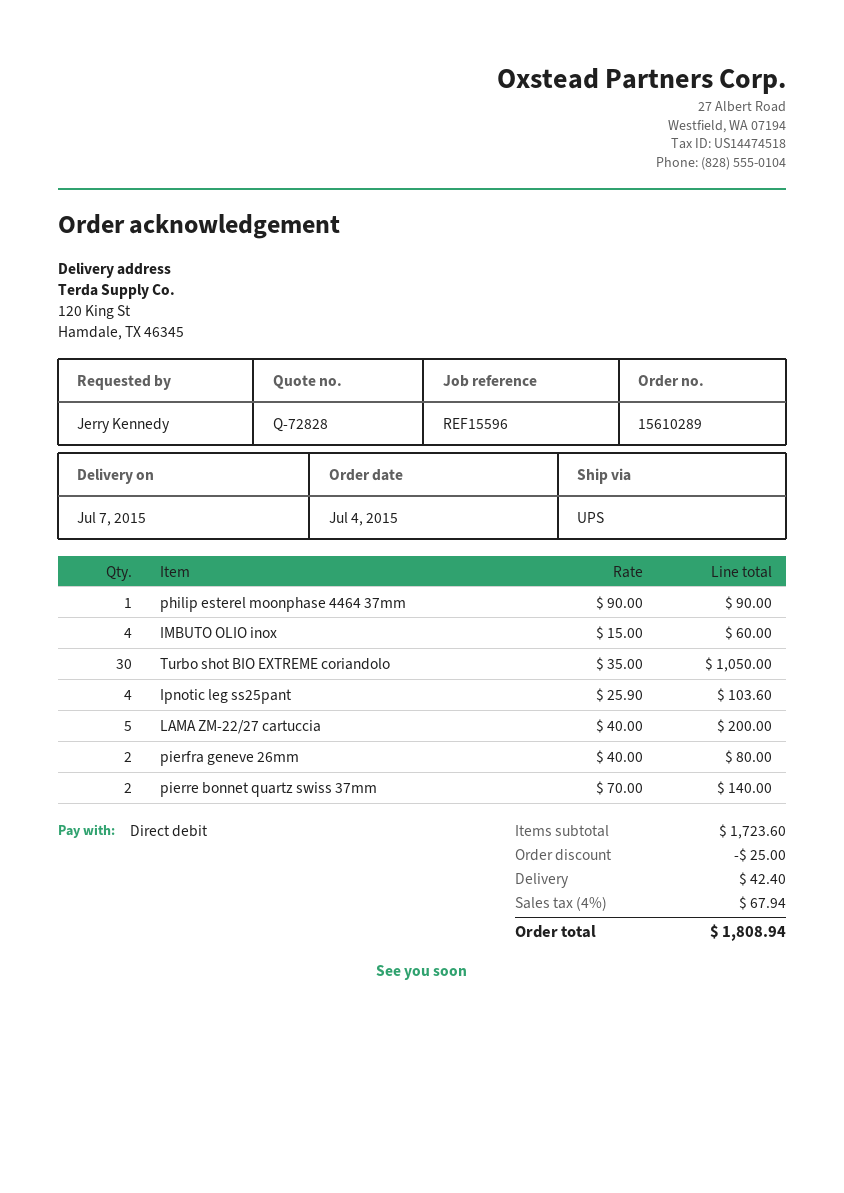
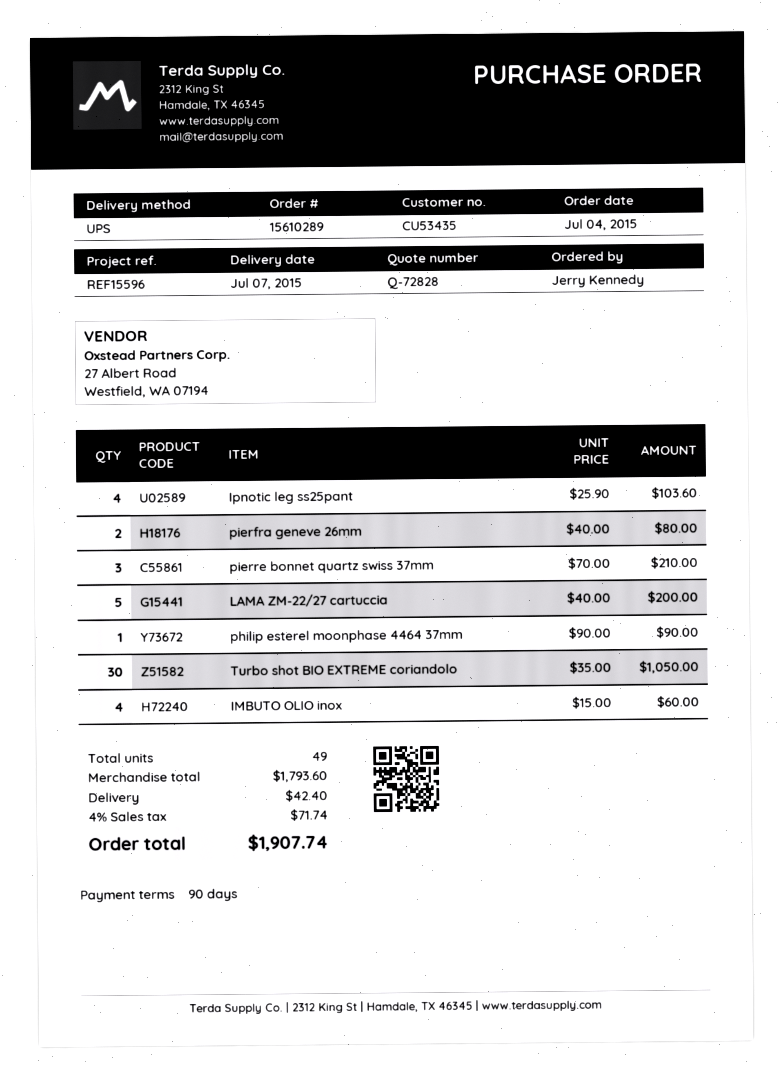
pierre bonnet quartz swiss 37mm: 2 x 70.00 = 140.00 -> 3 x 70.00 = 210.00
subtotal: 1723.60 -> 1793.60
discount: 25.00 -> none
tax: 4% = 67.94 -> 4% = 71.74
total: 1808.94 -> 1907.74

